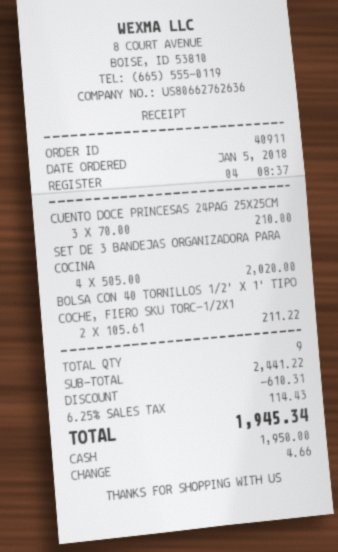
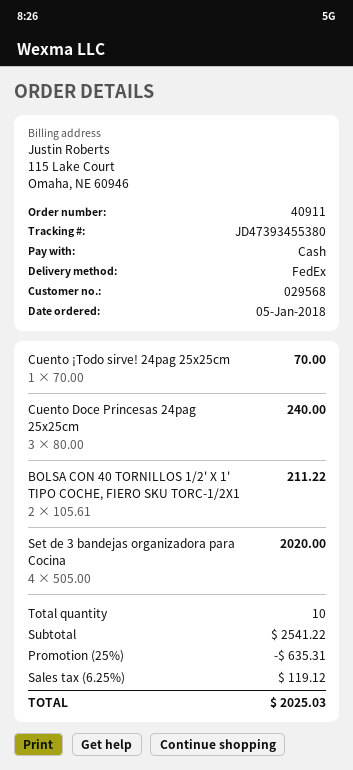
CUENTO DOCE PRINCESAS 24PAG 25X25CM: 3 x 70.00 = 210.00 -> 3 x 80.00 = 240.00
Cuento ¡Todo sirve! 24pag 25x25cm: none -> 1 x 70.00 = 70.00
total quantity: 9 -> 10
subtotal: 2441.22 -> 2541.22
discount: 610.31 -> 635.31
tax: 6.25% = 114.43 -> 6.25% = 119.12
total: 1945.34 -> 2025.03

